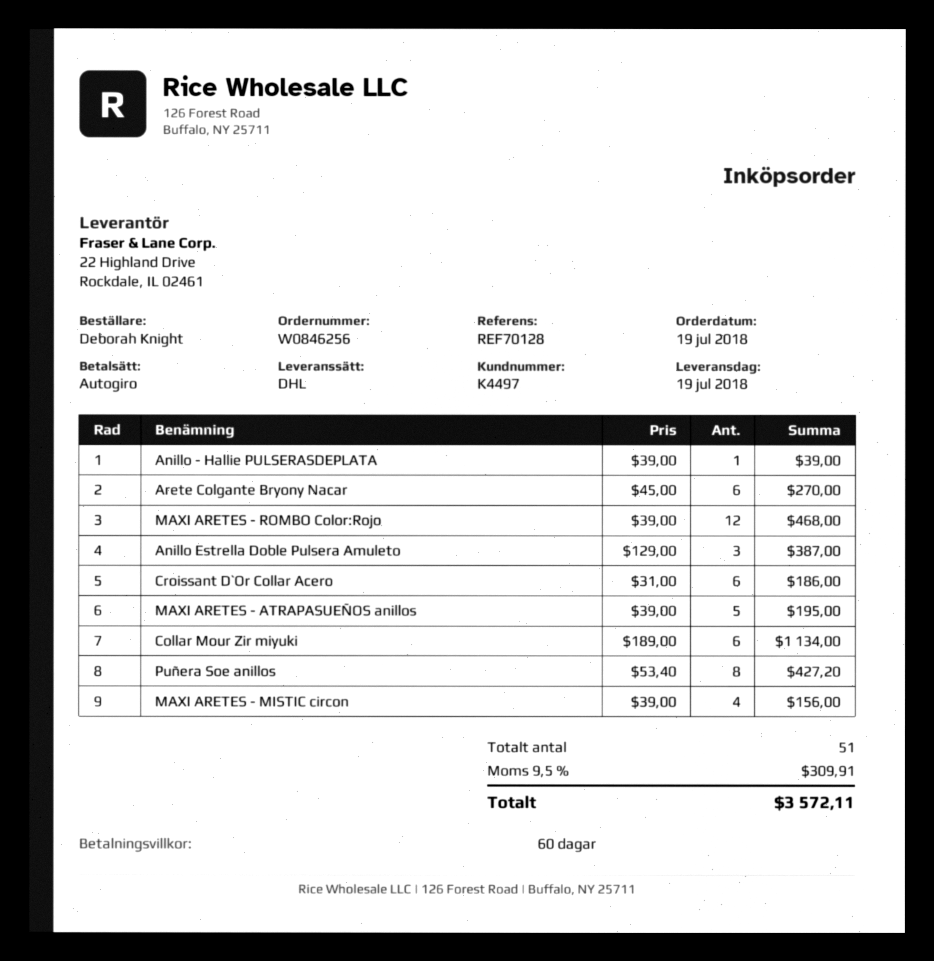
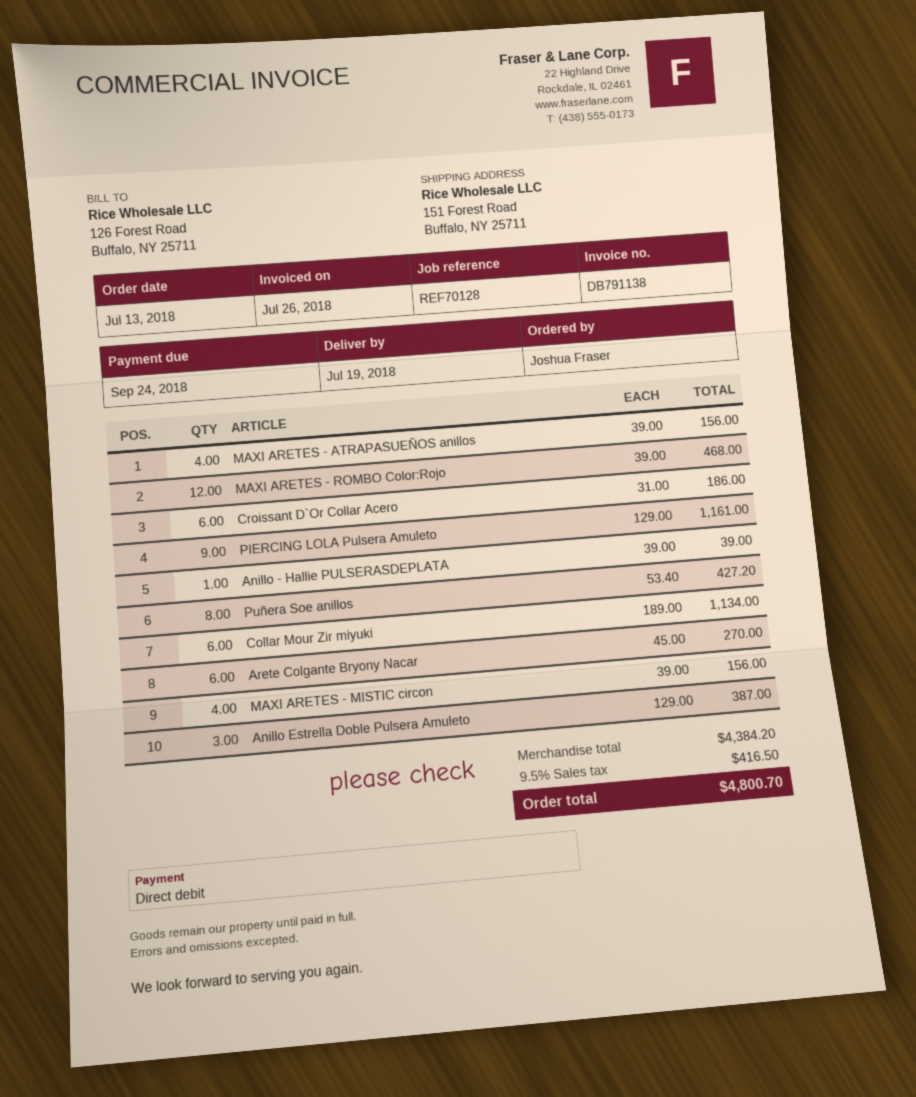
order date: 2018-07-19 -> 2018-07-13
ordered by: Deborah Knight -> Joshua Fraser
MAXI ARETES - ATRAPASUEÑOS anillos: 5 x 39.00 = 195.00 -> 4 x 39.00 = 156.00
PIERCING LOLA Pulsera Amuleto: none -> 9 x 129.00 = 1161.00
tax: 9.5% = 309.91 -> 9.5% = 416.50
total: 3572.11 -> 4800.70

